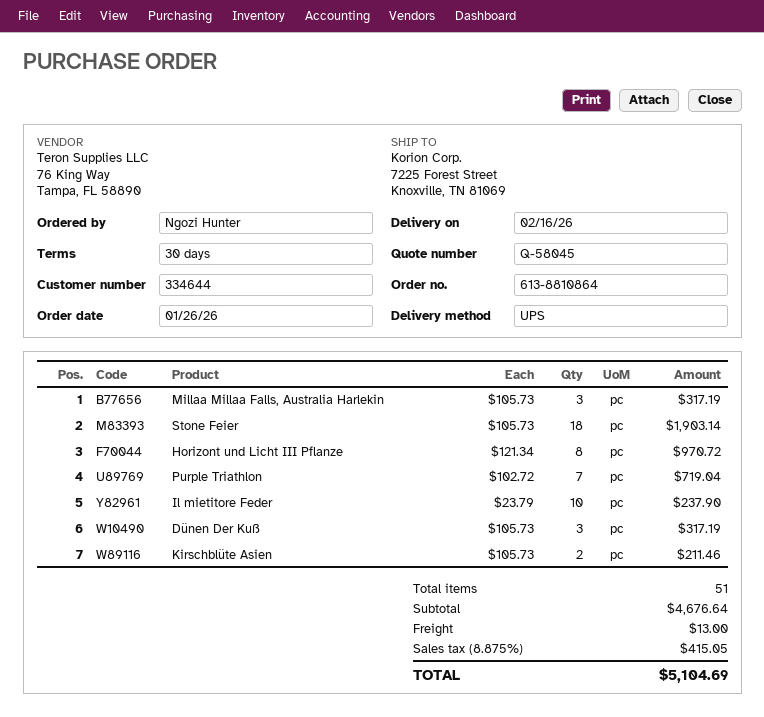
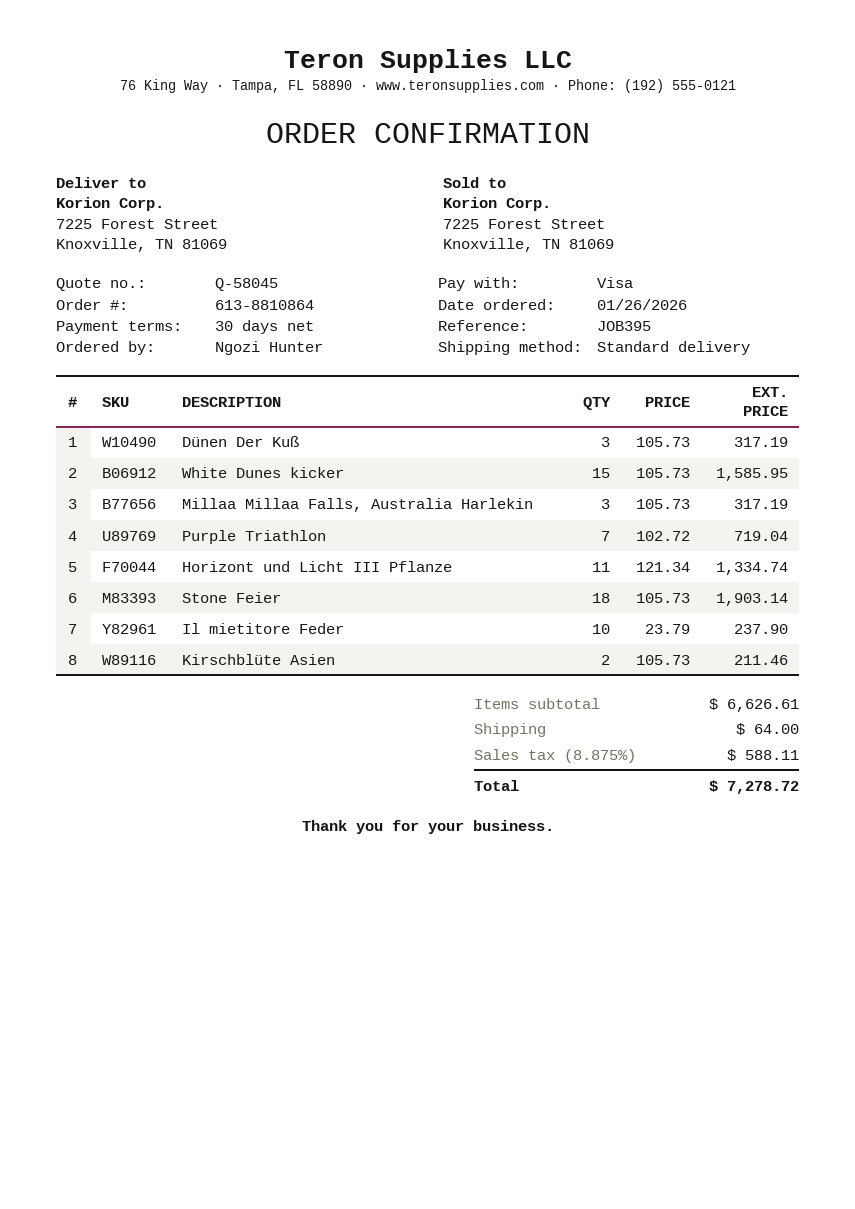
shipping method: UPS -> standard
Horizont und Licht III Pflanze: 8 x 121.34 = 970.72 -> 11 x 121.34 = 1334.74
White Dunes kicker: none -> 15 x 105.73 = 1585.95
subtotal: 4676.64 -> 6626.61
shipping: 13.00 -> 64.00
tax: 8.875% = 415.05 -> 8.875% = 588.11
total: 5104.69 -> 7278.72

